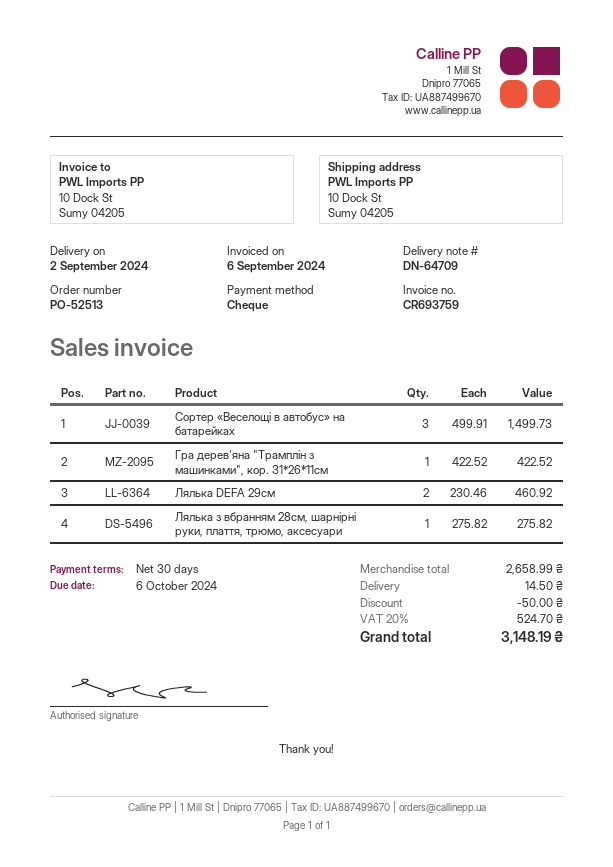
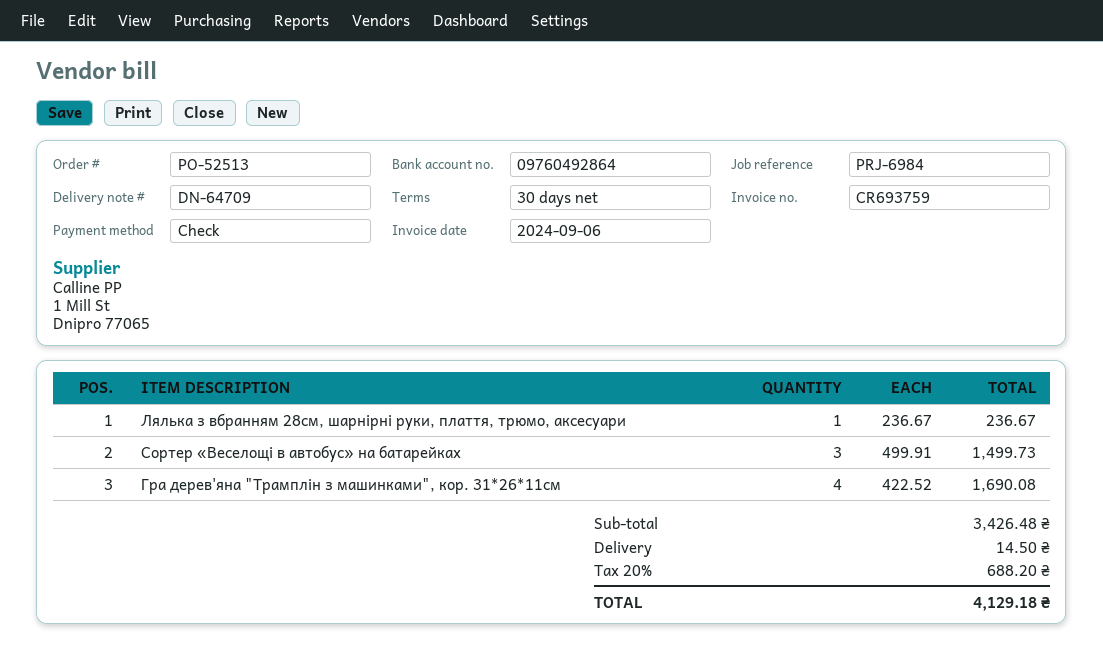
Гра дерев'яна "Трамплін з машинками", кор. 31*26*11см: 1 x 422.52 = 422.52 -> 4 x 422.52 = 1690.08
Лялька DEFA 29см: 2 x 230.46 = 460.92 -> none
Лялька з вбранням 28см, шарнірні руки, плаття, трюмо, аксесуари: 1 x 275.82 = 275.82 -> 1 x 236.67 = 236.67
subtotal: 2658.99 -> 3426.48
discount: 50.00 -> none
tax: 20% = 524.70 -> 20% = 688.20
total: 3148.19 -> 4129.18

